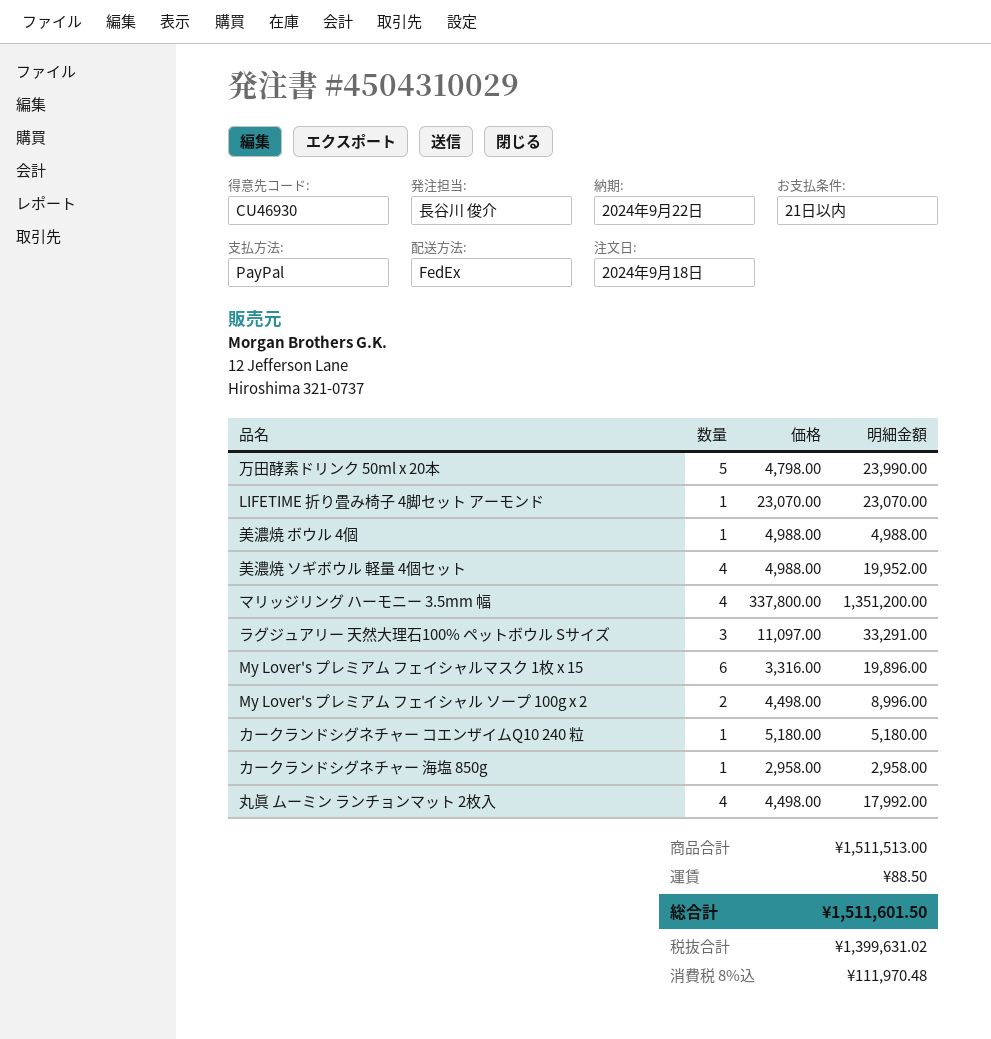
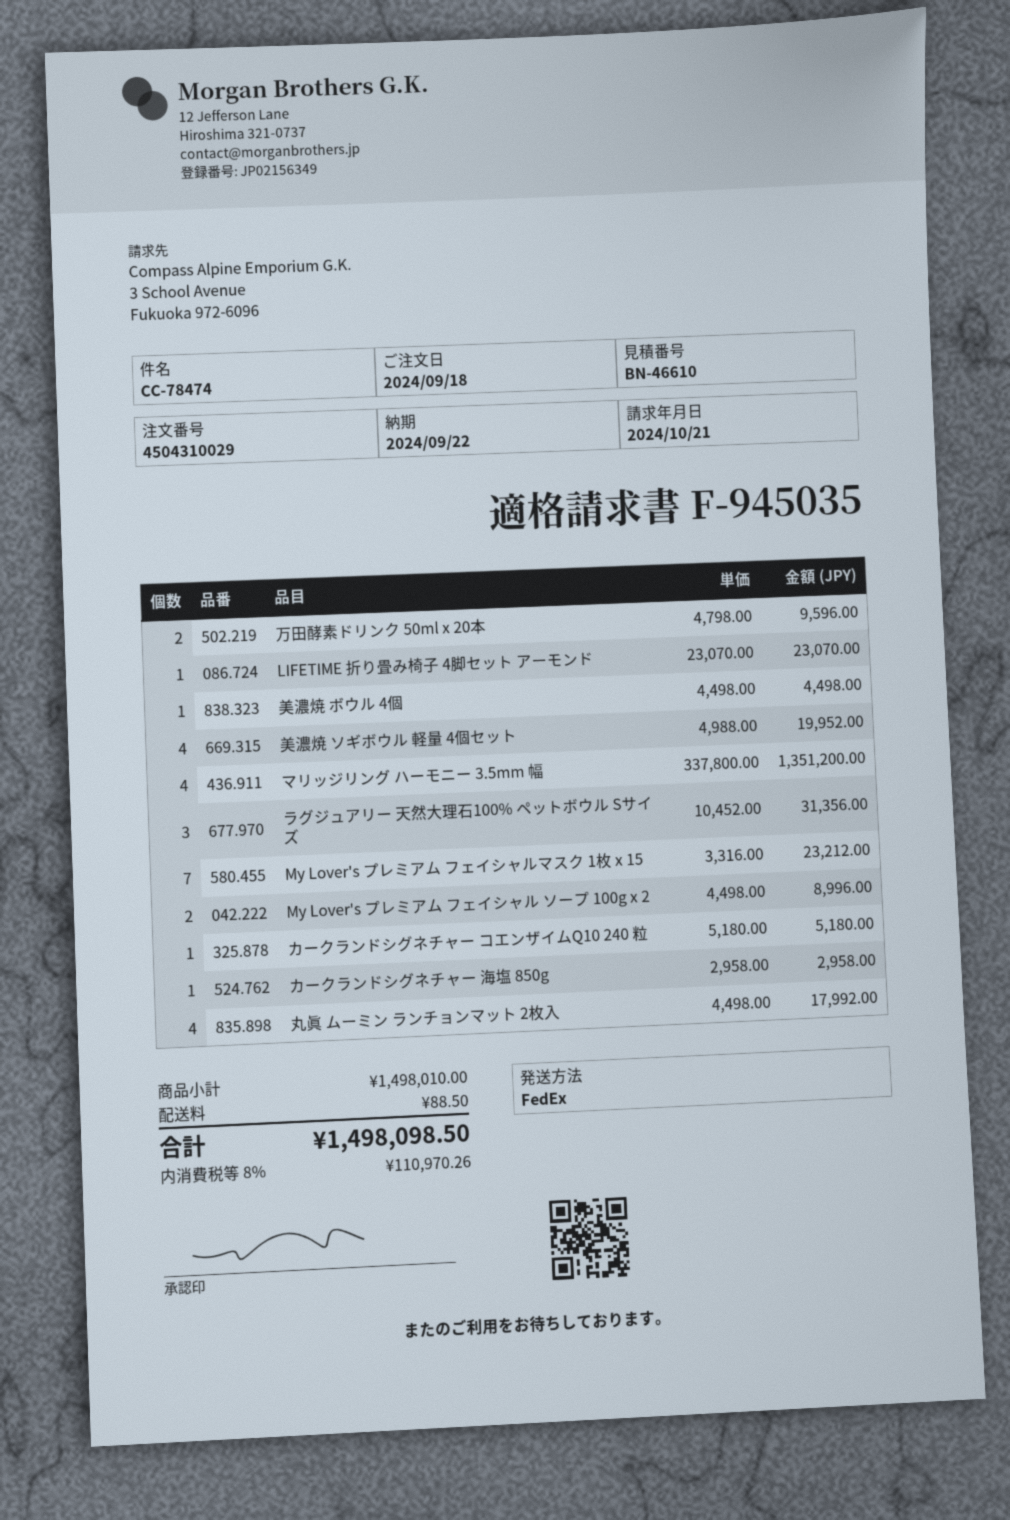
万田酵素ドリンク 50ml x 20本: 5 x 4798.00 = 23990.00 -> 2 x 4798.00 = 9596.00
美濃焼 ボウル 4個: 1 x 4988.00 = 4988.00 -> 1 x 4498.00 = 4498.00
ラグジュアリー 天然大理石100% ペットボウル Sサイズ: 3 x 11097.00 = 33291.00 -> 3 x 10452.00 = 31356.00
My Lover's プレミアム フェイシャルマスク 1枚 x 15: 6 x 3316.00 = 19896.00 -> 7 x 3316.00 = 23212.00
subtotal: 1511513.00 -> 1498010.00
tax: 8% = 111970.48 -> 8% = 110970.26
total: 1511601.50 -> 1498098.50

